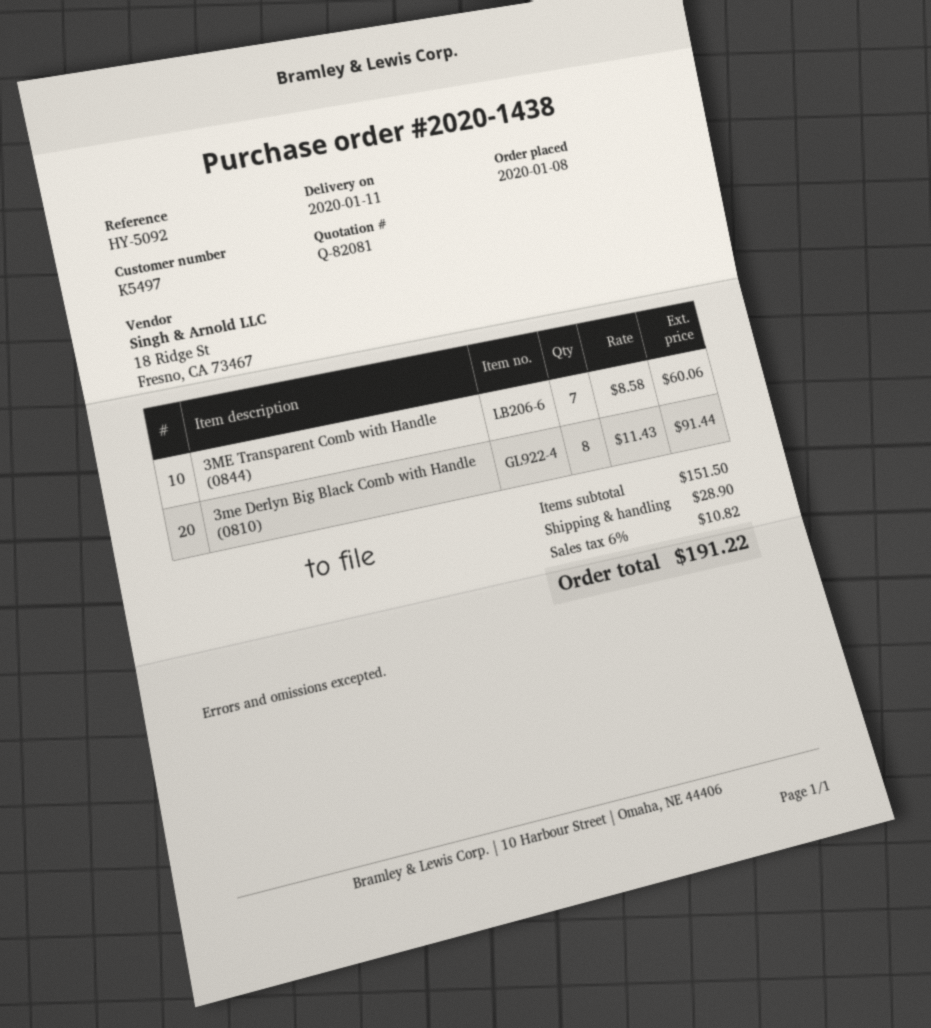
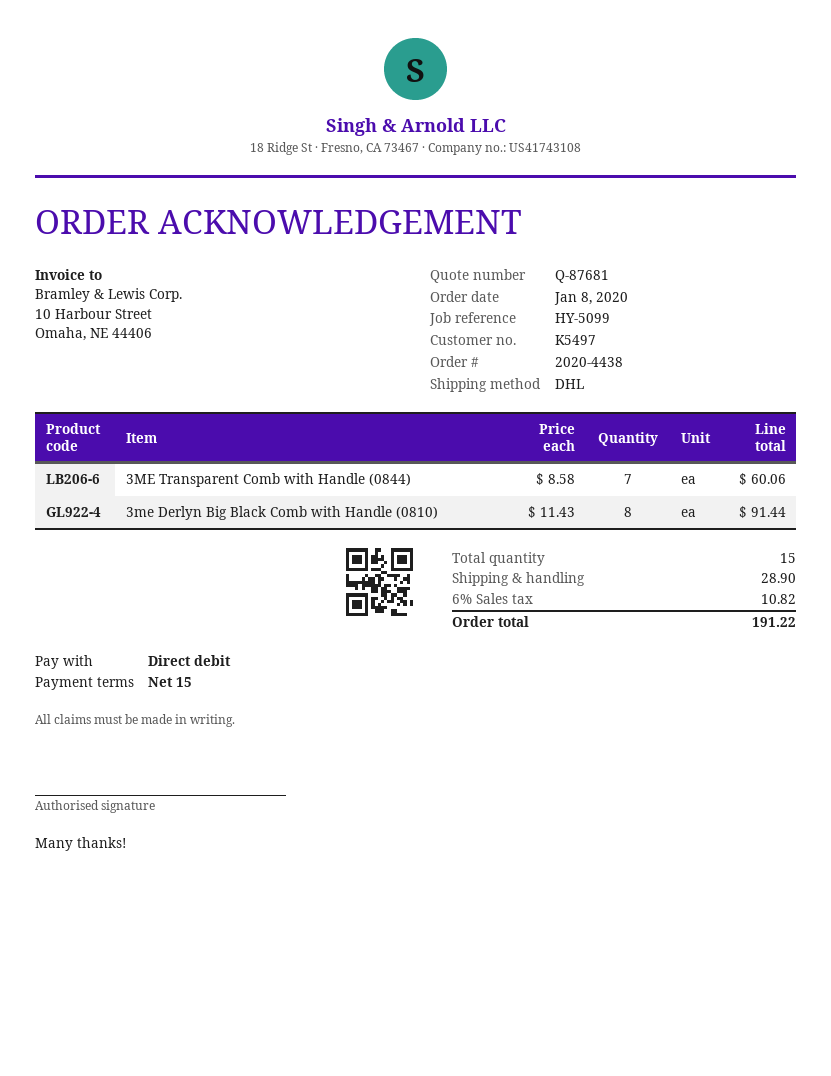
quote number: Q-82081 -> Q-87681
order number: 2020-1438 -> 2020-4438
reference: HY-5092 -> HY-5099

